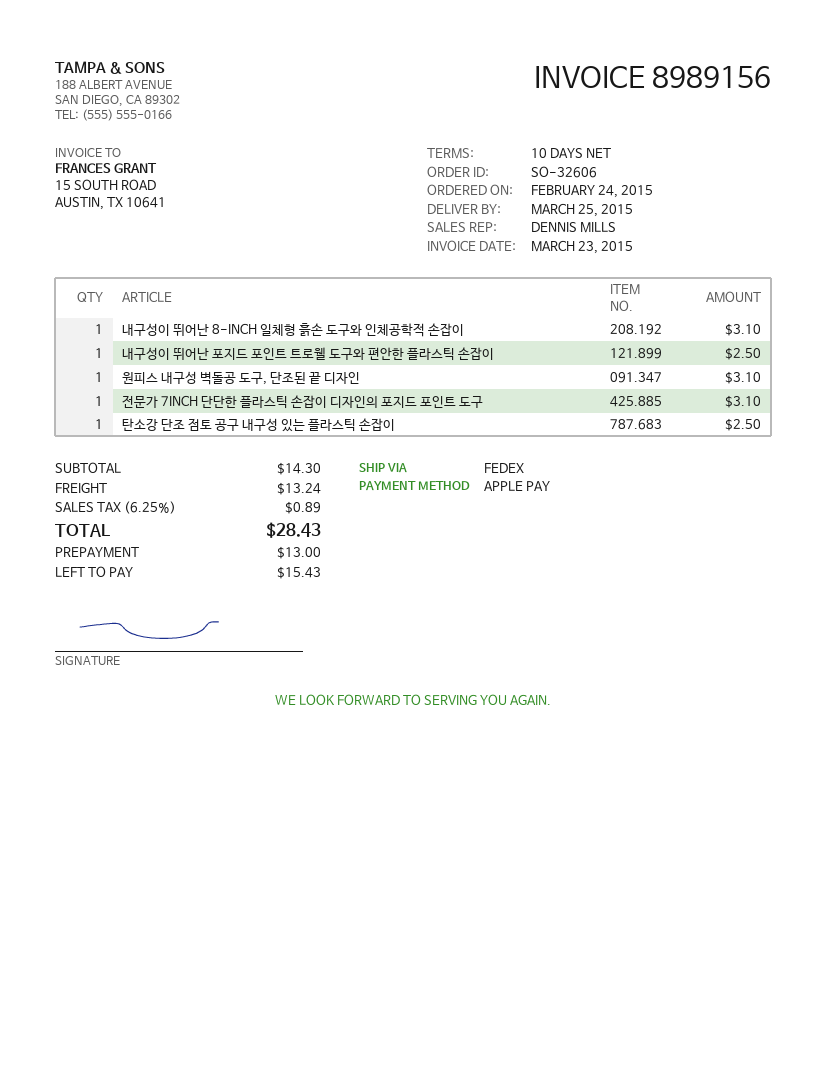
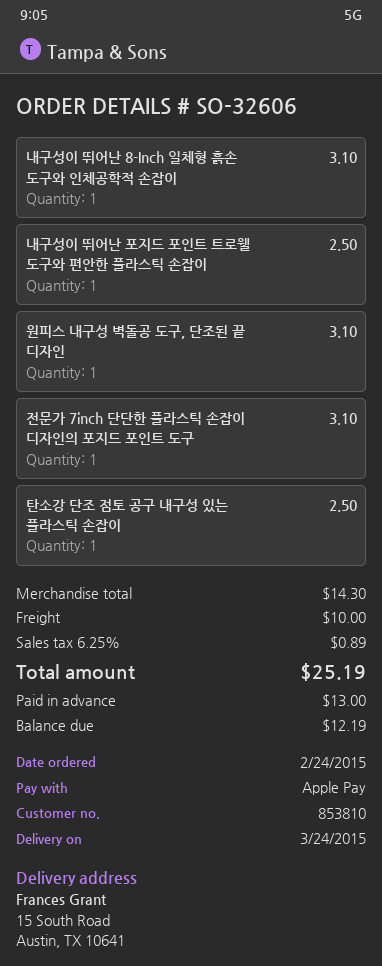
delivery date: 2015-03-25 -> 2015-03-24
shipping: 13.24 -> 10.00
total: 28.43 -> 25.19
balance: 15.43 -> 12.19

